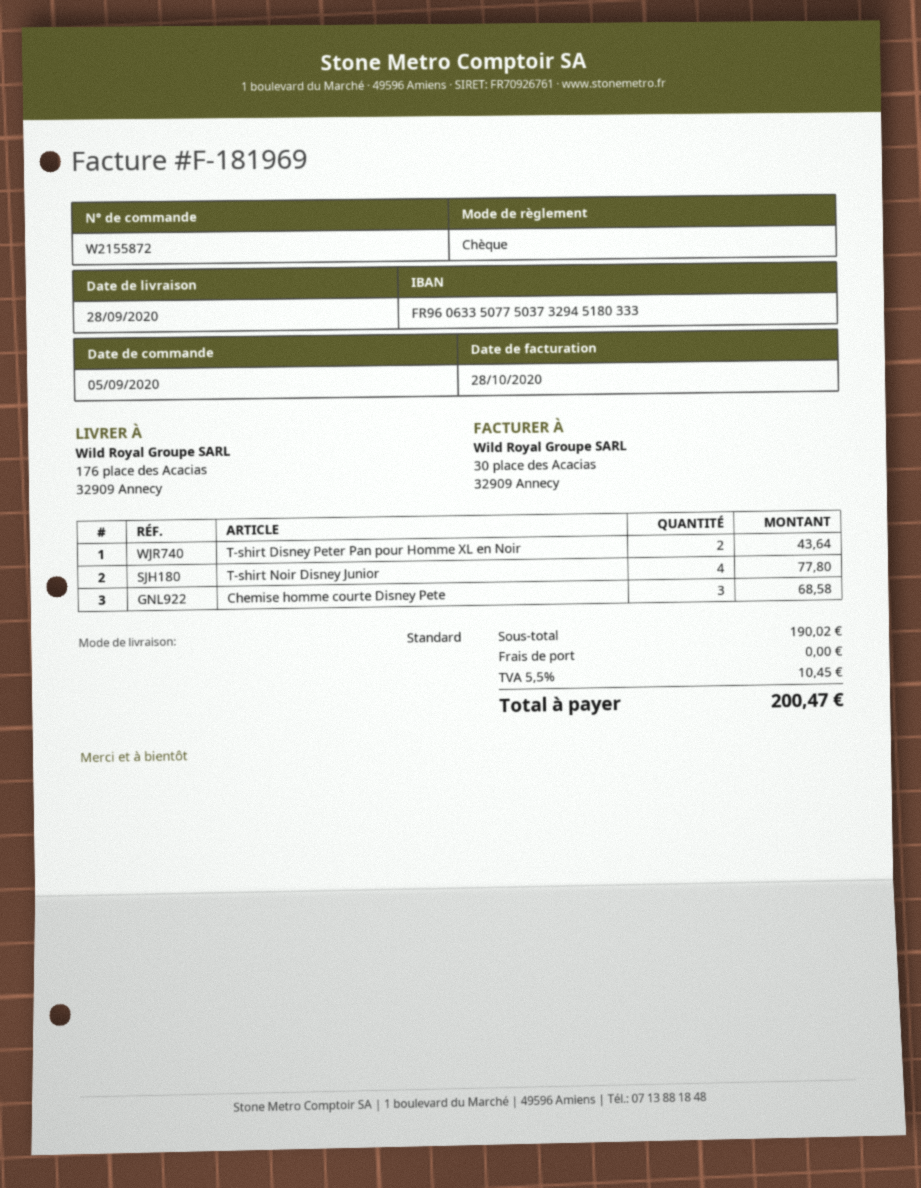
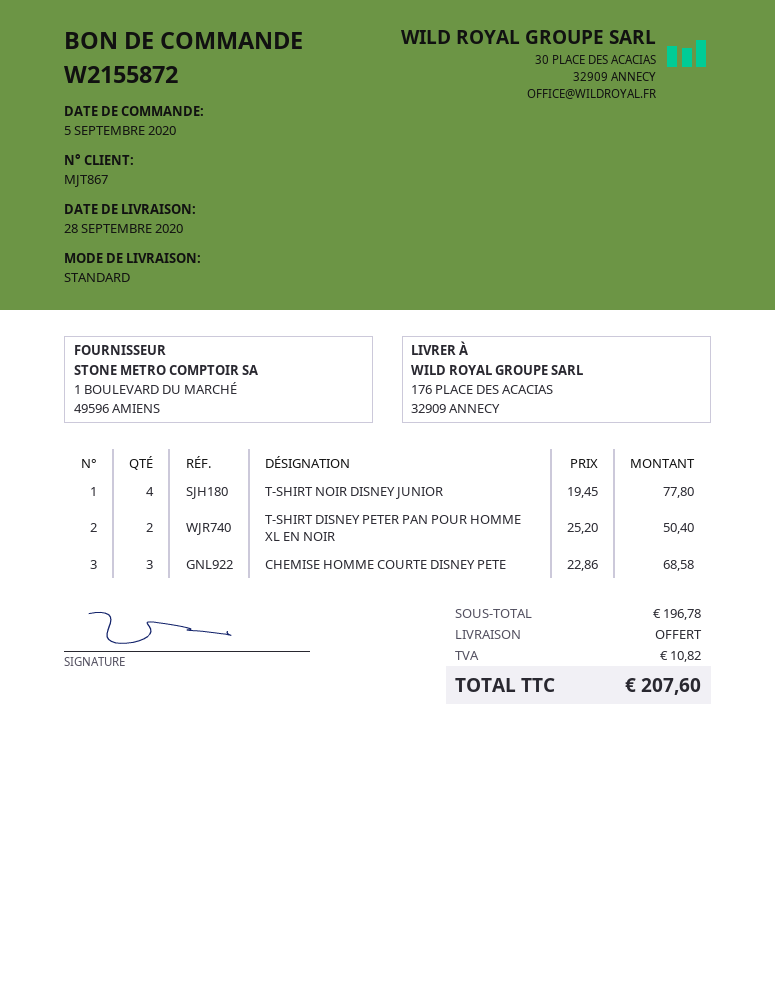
T-shirt Disney Peter Pan pour Homme XL en Noir: 2 for 43.64 -> 2 for 50.40
subtotal: 190.02 -> 196.78
tax: 10.45 -> 10.82
total: 200.47 -> 207.60

